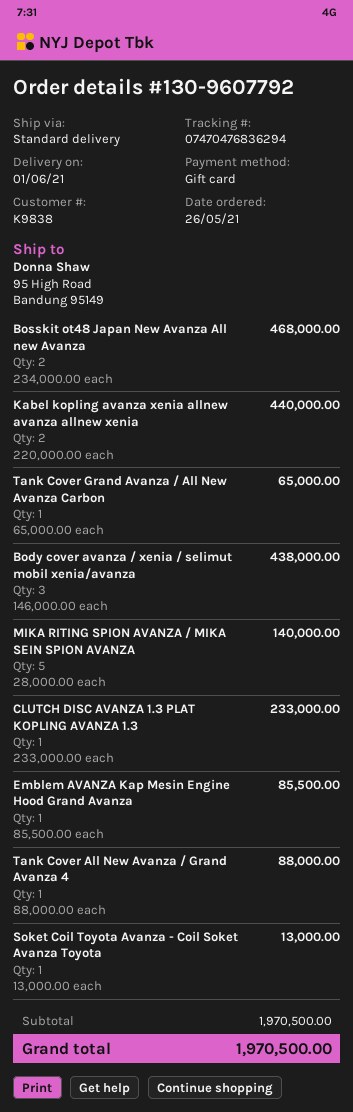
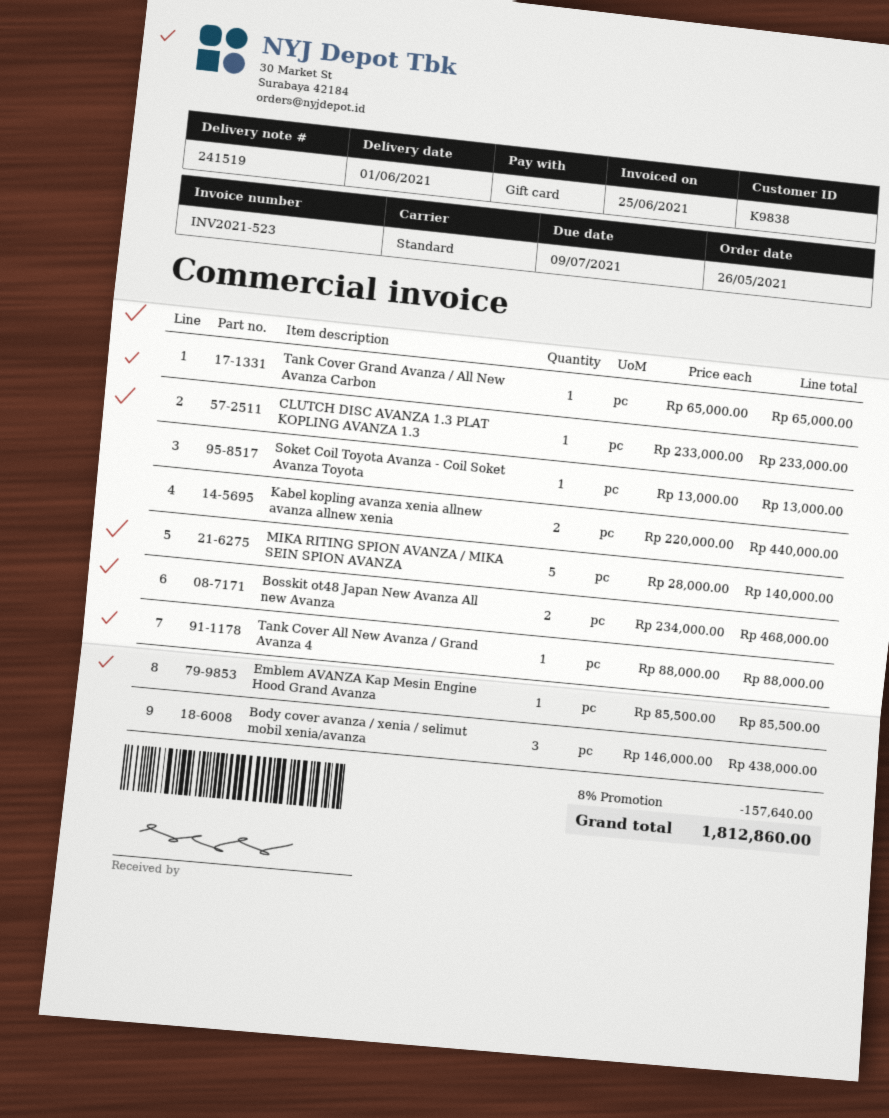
discount: none -> 8% = 157640.00
total: 1970500.00 -> 1812860.00

